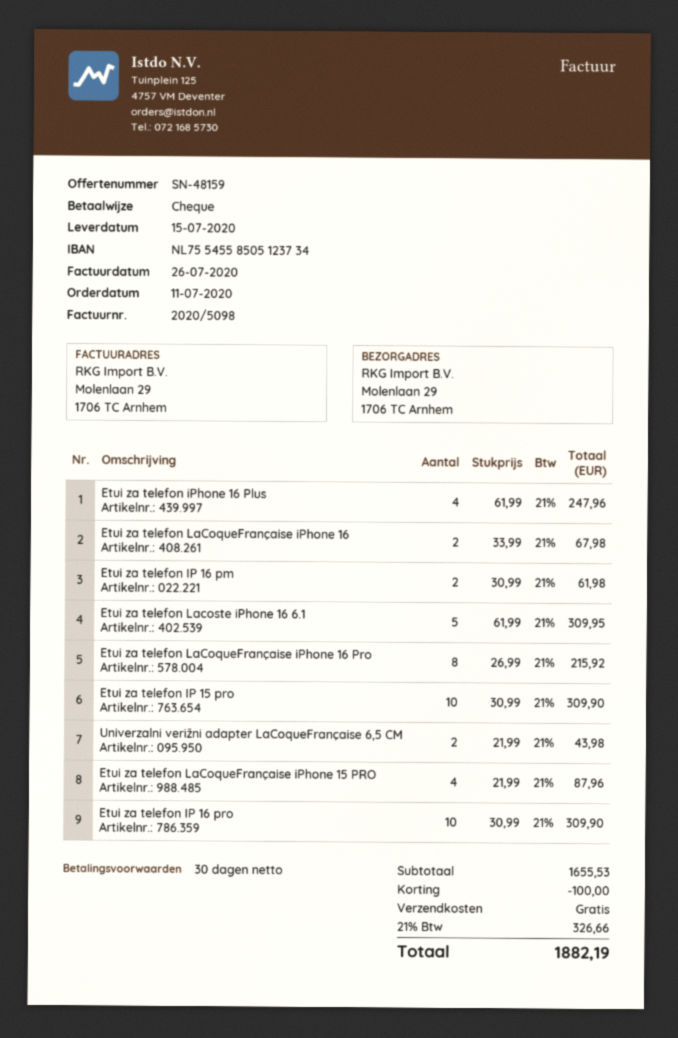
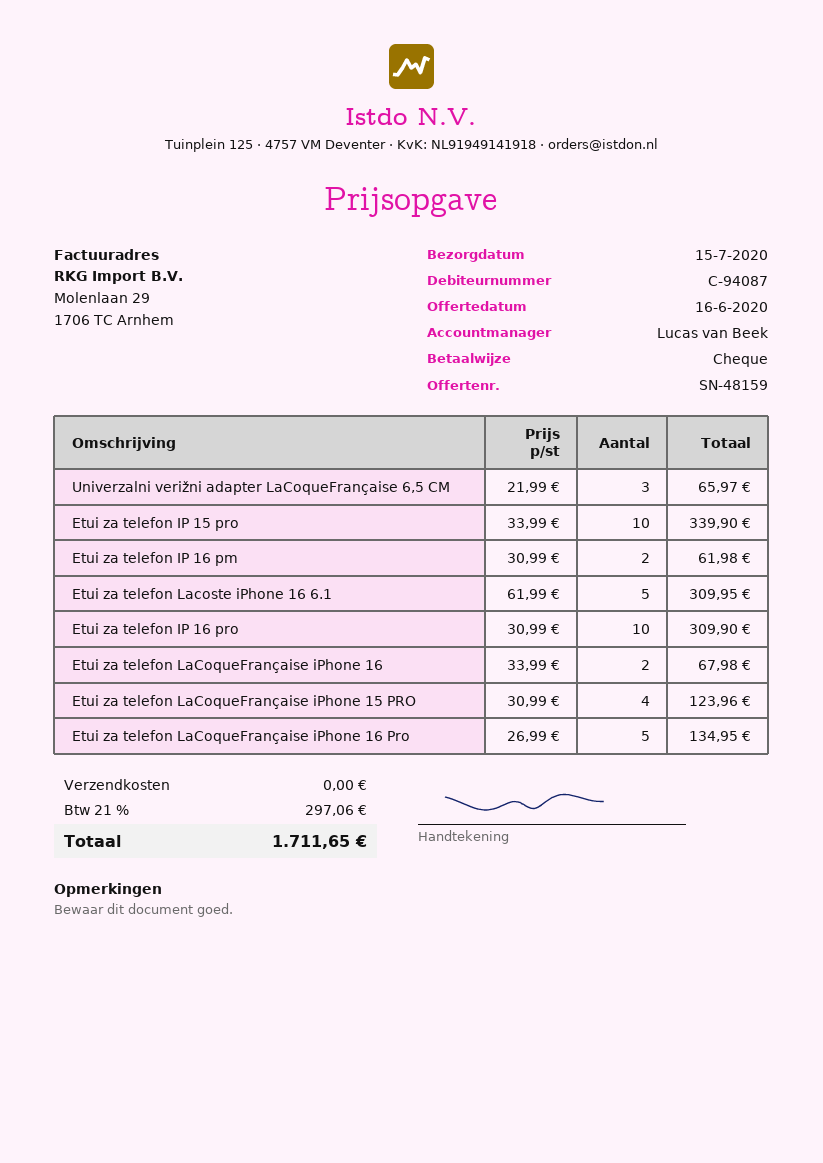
Etui za telefon iPhone 16 Plus: 4 x 61.99 = 247.96 -> none
Etui za telefon LaCoqueFrançaise iPhone 16 Pro: 8 x 26.99 = 215.92 -> 5 x 26.99 = 134.95
Etui za telefon IP 15 pro: 10 x 30.99 = 309.90 -> 10 x 33.99 = 339.90
Univerzalni verižni adapter LaCoqueFrançaise 6,5 CM: 2 x 21.99 = 43.98 -> 3 x 21.99 = 65.97
Etui za telefon LaCoqueFrançaise iPhone 15 PRO: 4 x 21.99 = 87.96 -> 4 x 30.99 = 123.96
discount: 100.00 -> none
tax: 21% = 326.66 -> 21% = 297.06
total: 1882.19 -> 1711.65

